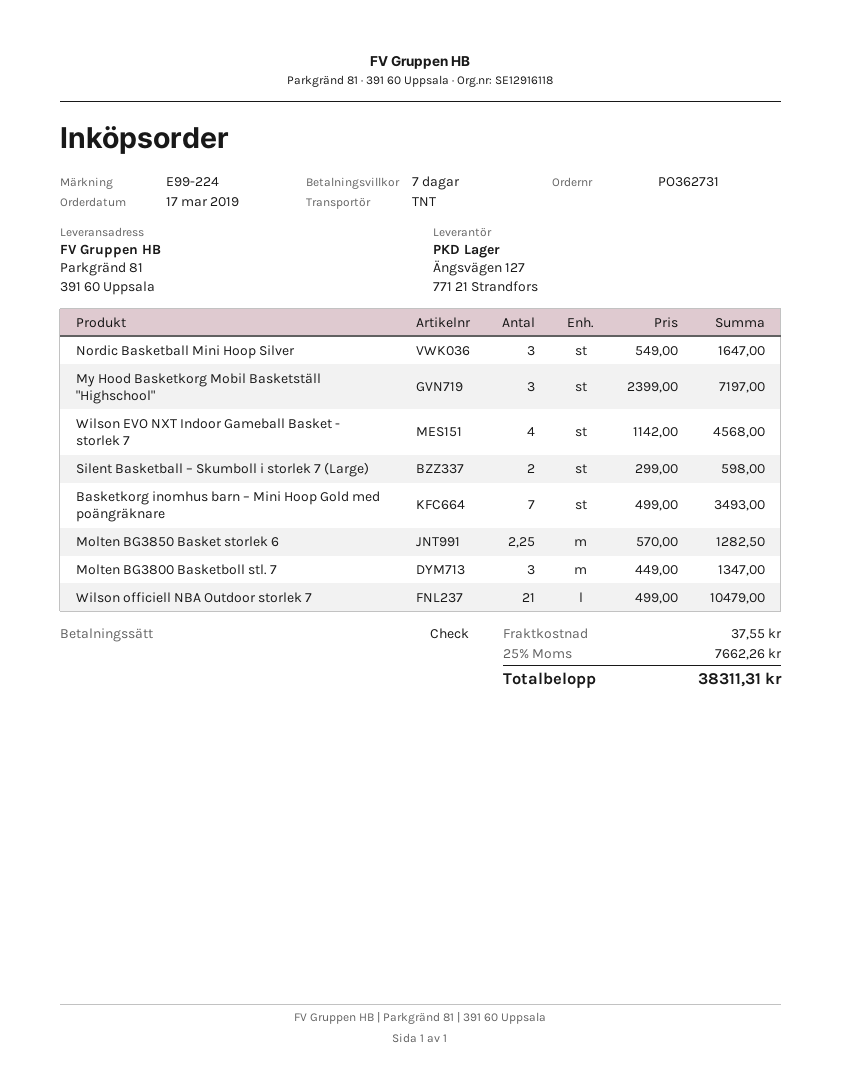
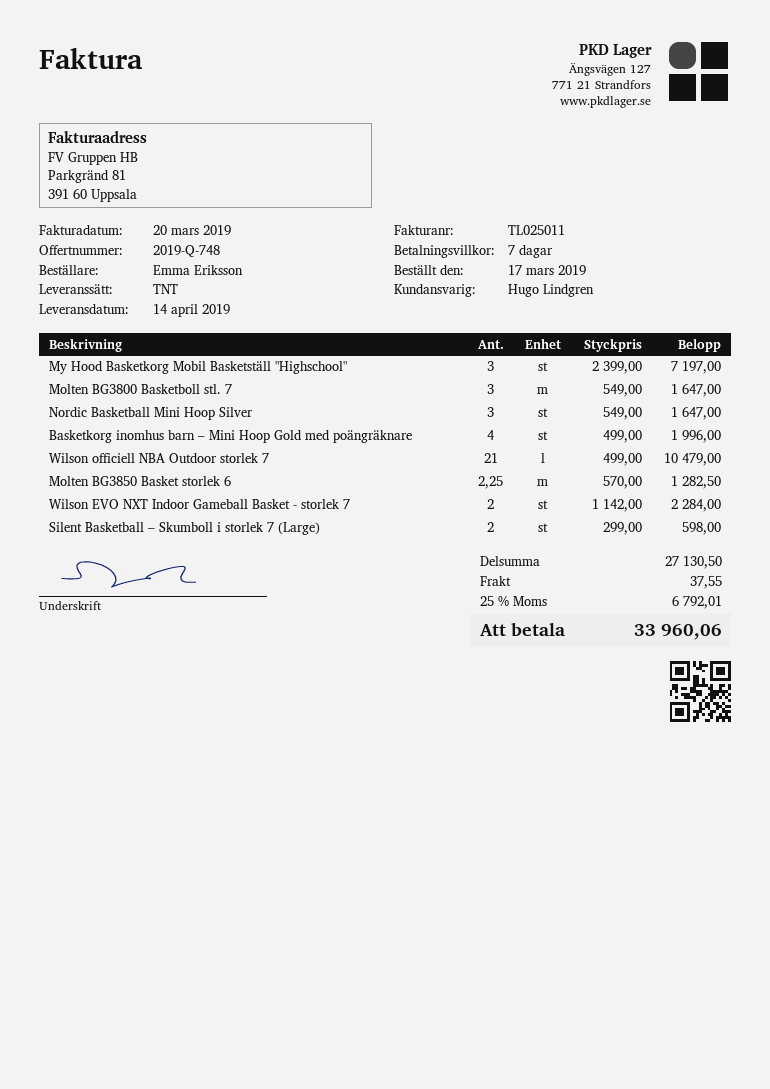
Wilson EVO NXT Indoor Gameball Basket - storlek 7: 4 x 1142.00 = 4568.00 -> 2 x 1142.00 = 2284.00
Basketkorg inomhus barn – Mini Hoop Gold med poängräknare: 7 x 499.00 = 3493.00 -> 4 x 499.00 = 1996.00
Molten BG3800 Basketboll stl. 7: 3 x 449.00 = 1347.00 -> 3 x 549.00 = 1647.00
tax: 25% = 7662.26 -> 25% = 6792.01
total: 38311.31 -> 33960.06

